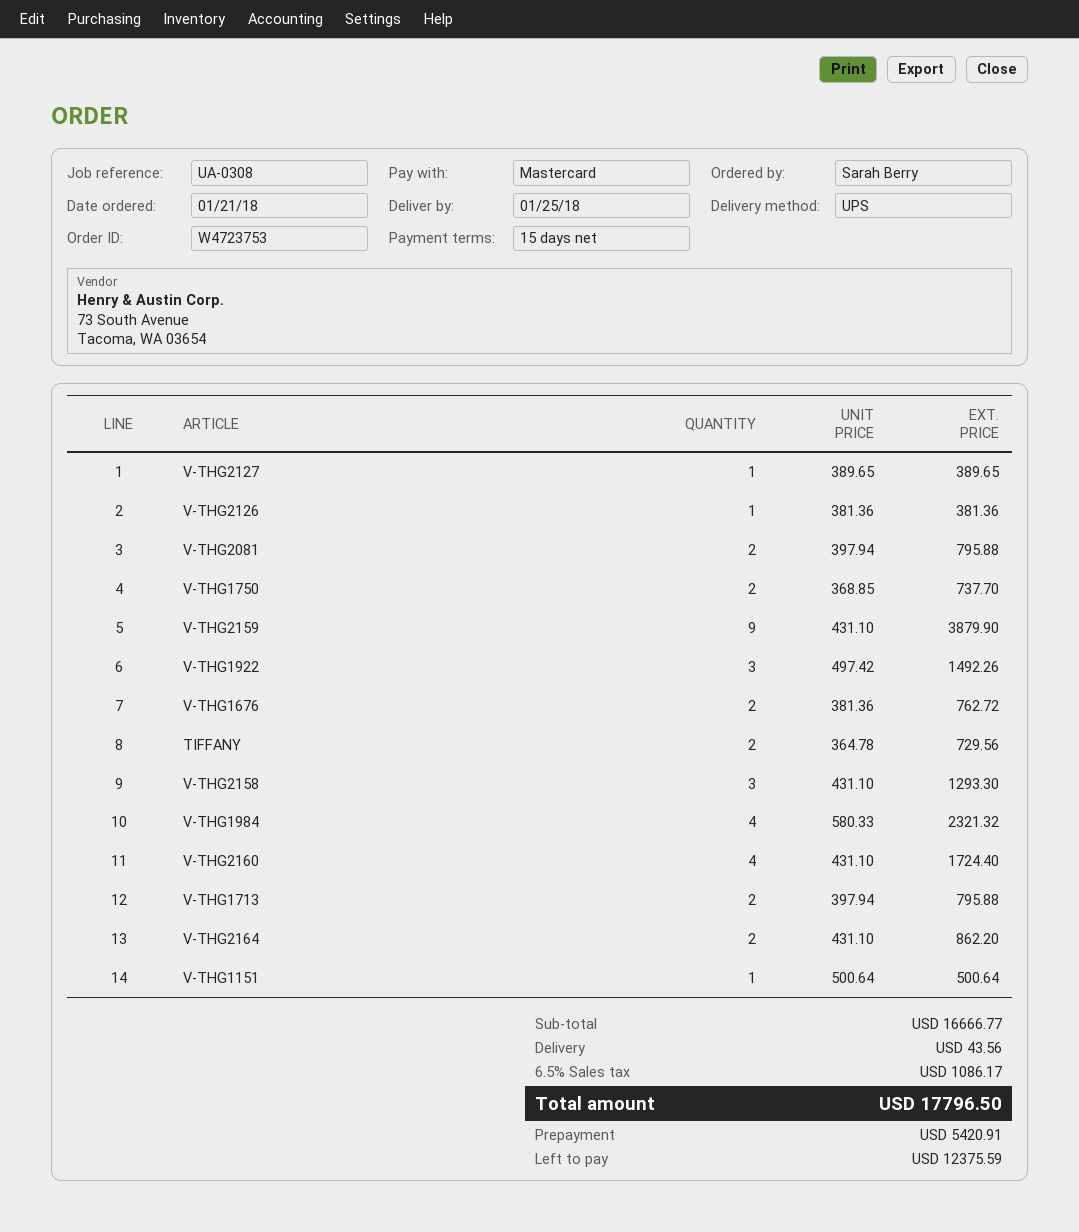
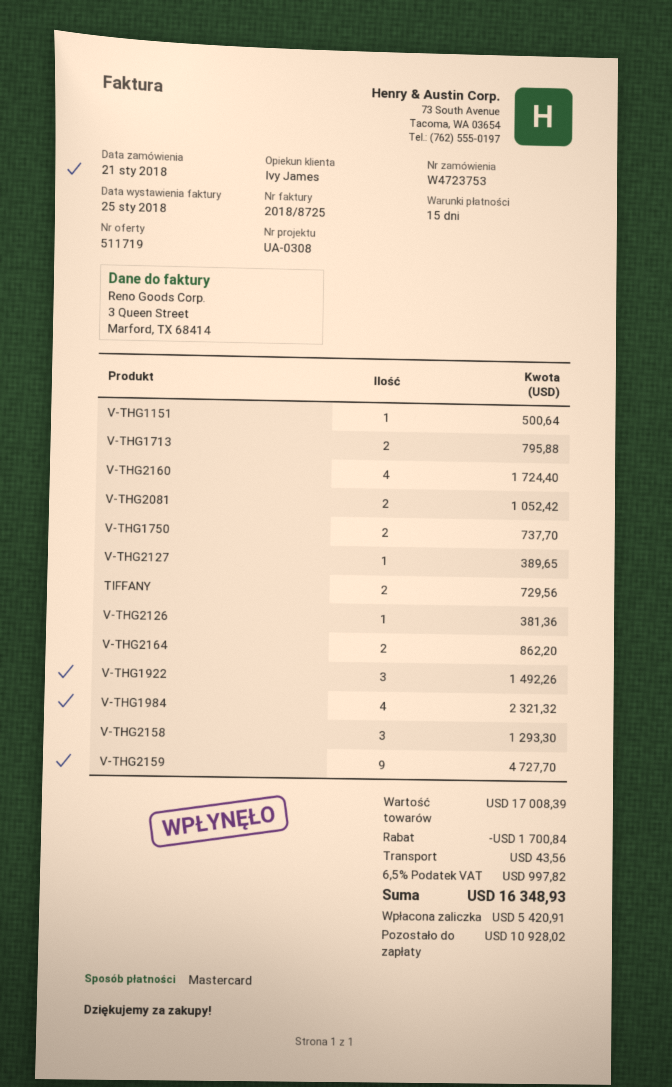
V-THG2081: 2 for 795.88 -> 2 for 1052.42
V-THG2159: 9 for 3879.90 -> 9 for 4727.70
V-THG1676: 2 for 762.72 -> none
subtotal: 16666.77 -> 17008.39
discount: none -> 1700.84
tax: 6.5% = 1086.17 -> 6.5% = 997.82
total: 17796.50 -> 16348.93
balance: 12375.59 -> 10928.02

